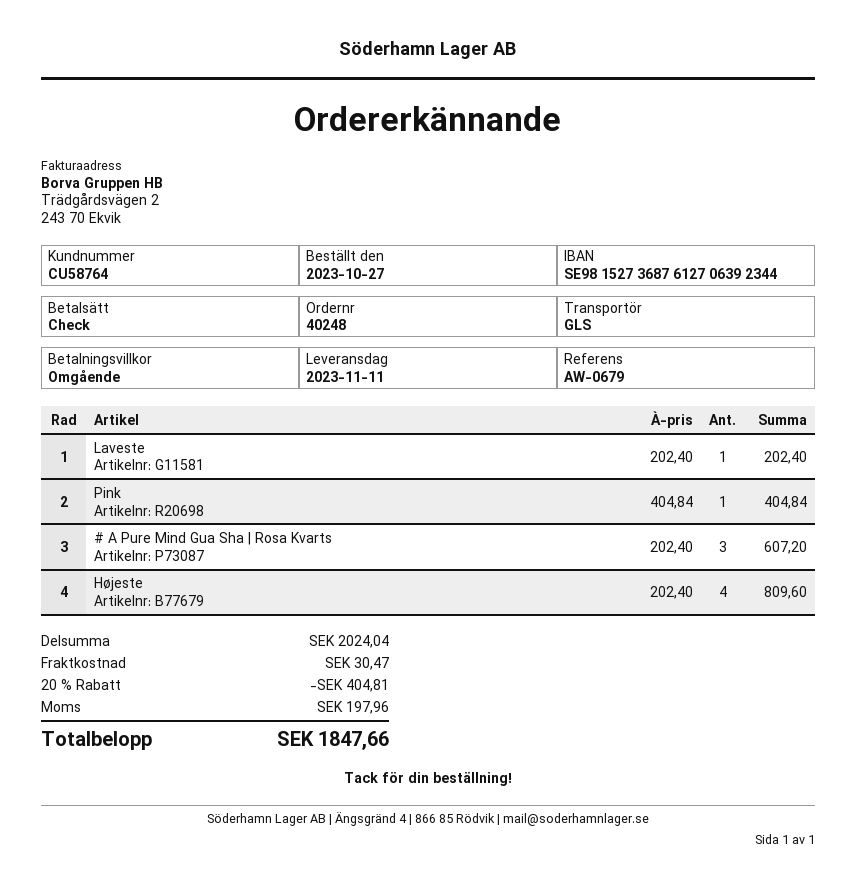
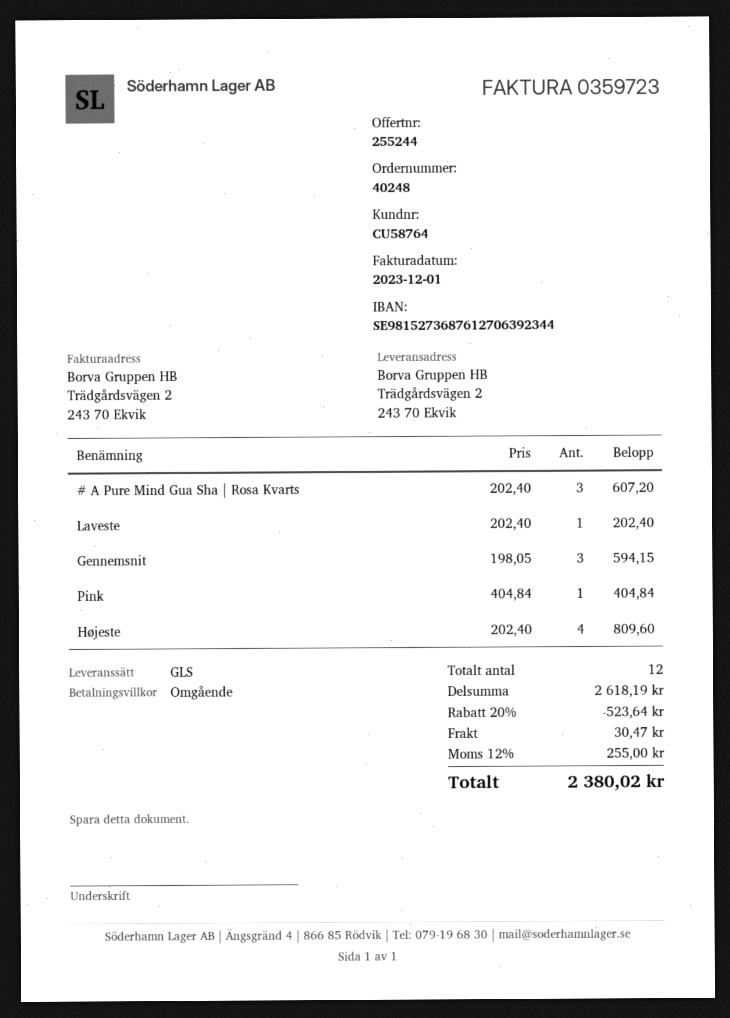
Gennemsnit: none -> 3 x 198.05 = 594.15
subtotal: 2024.04 -> 2618.19
discount: 20% = 404.81 -> 20% = 523.64
tax: 197.96 -> 255.00
total: 1847.66 -> 2380.02

